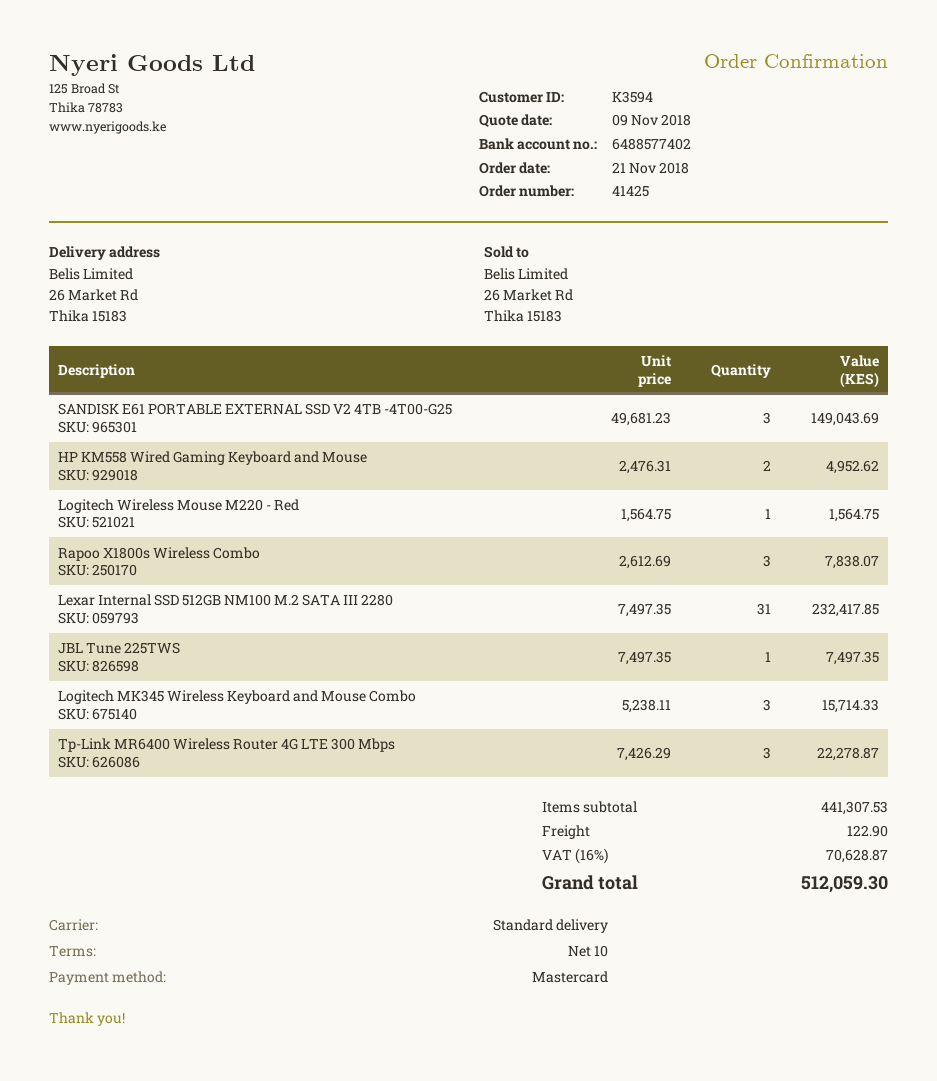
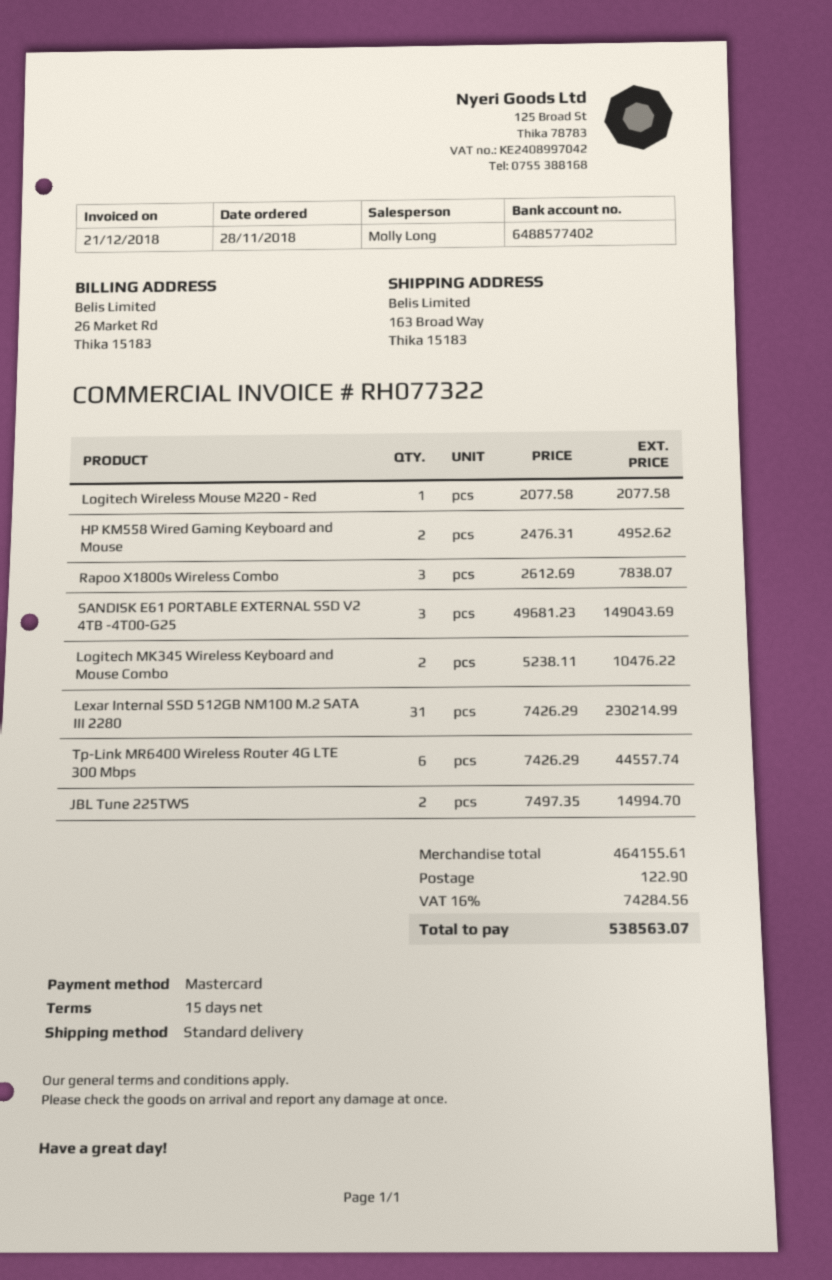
order date: 2018-11-21 -> 2018-11-28
payment terms: 10 days -> 15 days
ship to: 26 Market Rd, Thika 15183 -> 163 Broad Way, Thika 15183
Logitech Wireless Mouse M220 - Red: 1 x 1564.75 = 1564.75 -> 1 x 2077.58 = 2077.58
Lexar Internal SSD 512GB NM100 M.2 SATA III 2280: 31 x 7497.35 = 232417.85 -> 31 x 7426.29 = 230214.99
JBL Tune 225TWS: 1 x 7497.35 = 7497.35 -> 2 x 7497.35 = 14994.70
Logitech MK345 Wireless Keyboard and Mouse Combo: 3 x 5238.11 = 15714.33 -> 2 x 5238.11 = 10476.22
Tp-Link MR6400 Wireless Router 4G LTE 300 Mbps: 3 x 7426.29 = 22278.87 -> 6 x 7426.29 = 44557.74
subtotal: 441307.53 -> 464155.61
tax: 16% = 70628.87 -> 16% = 74284.56
total: 512059.30 -> 538563.07

